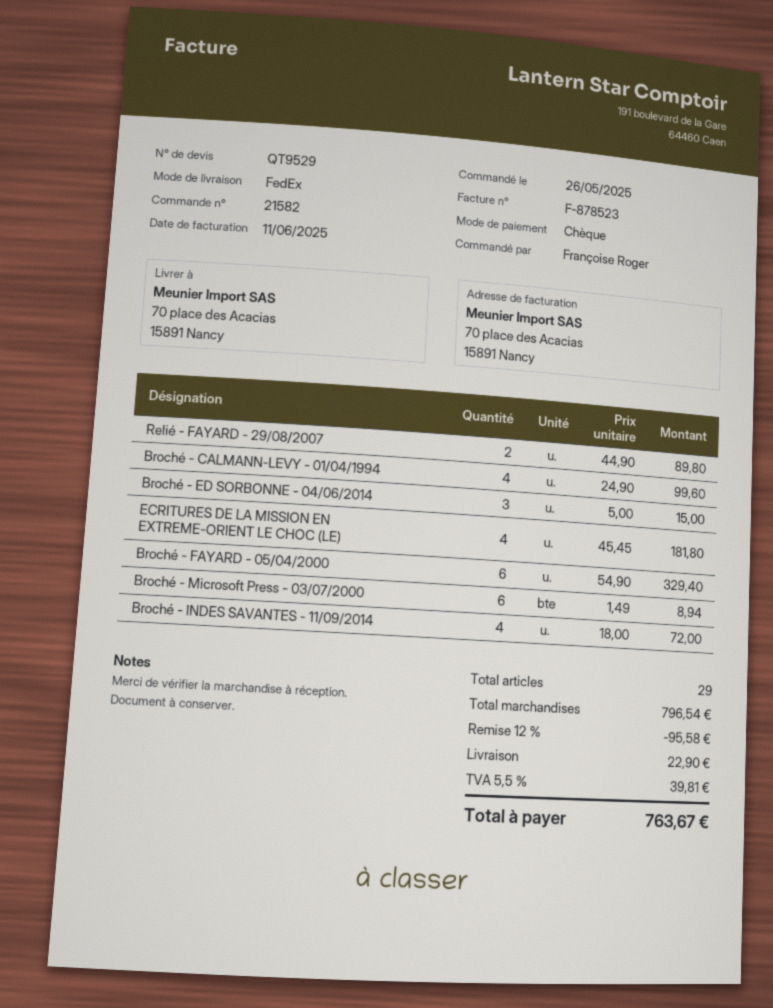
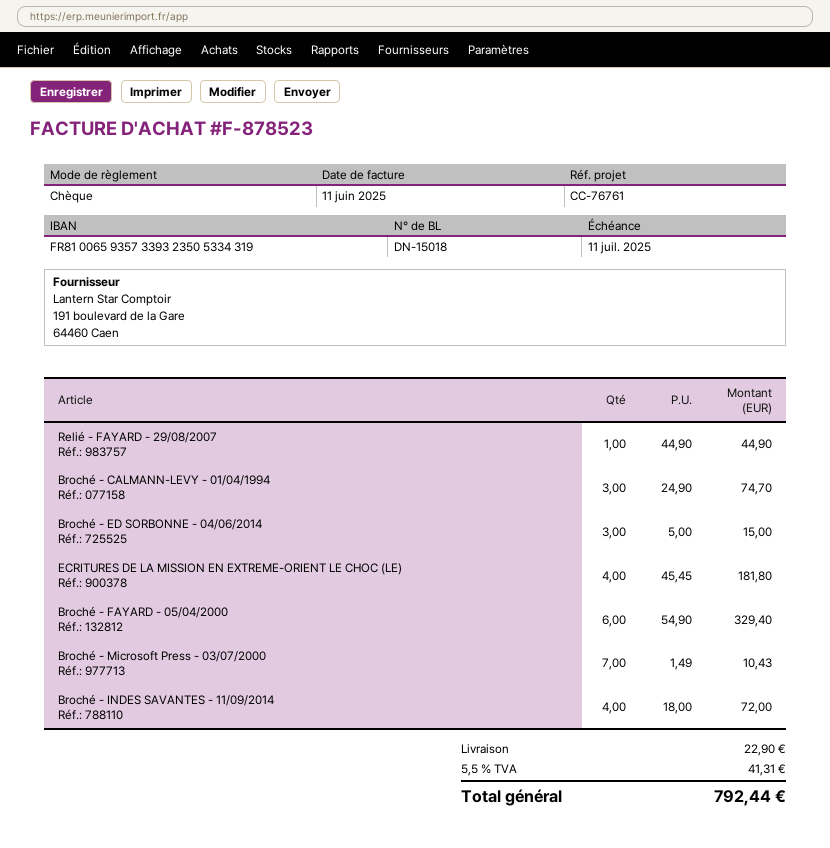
Relié - FAYARD - 29/08/2007: 2 x 44.90 = 89.80 -> 1 x 44.90 = 44.90
Broché - CALMANN-LEVY - 01/04/1994: 4 x 24.90 = 99.60 -> 3 x 24.90 = 74.70
Broché - Microsoft Press - 03/07/2000: 6 x 1.49 = 8.94 -> 7 x 1.49 = 10.43
discount: 12% = 95.58 -> none
tax: 5.5% = 39.81 -> 5.5% = 41.31
total: 763.67 -> 792.44

